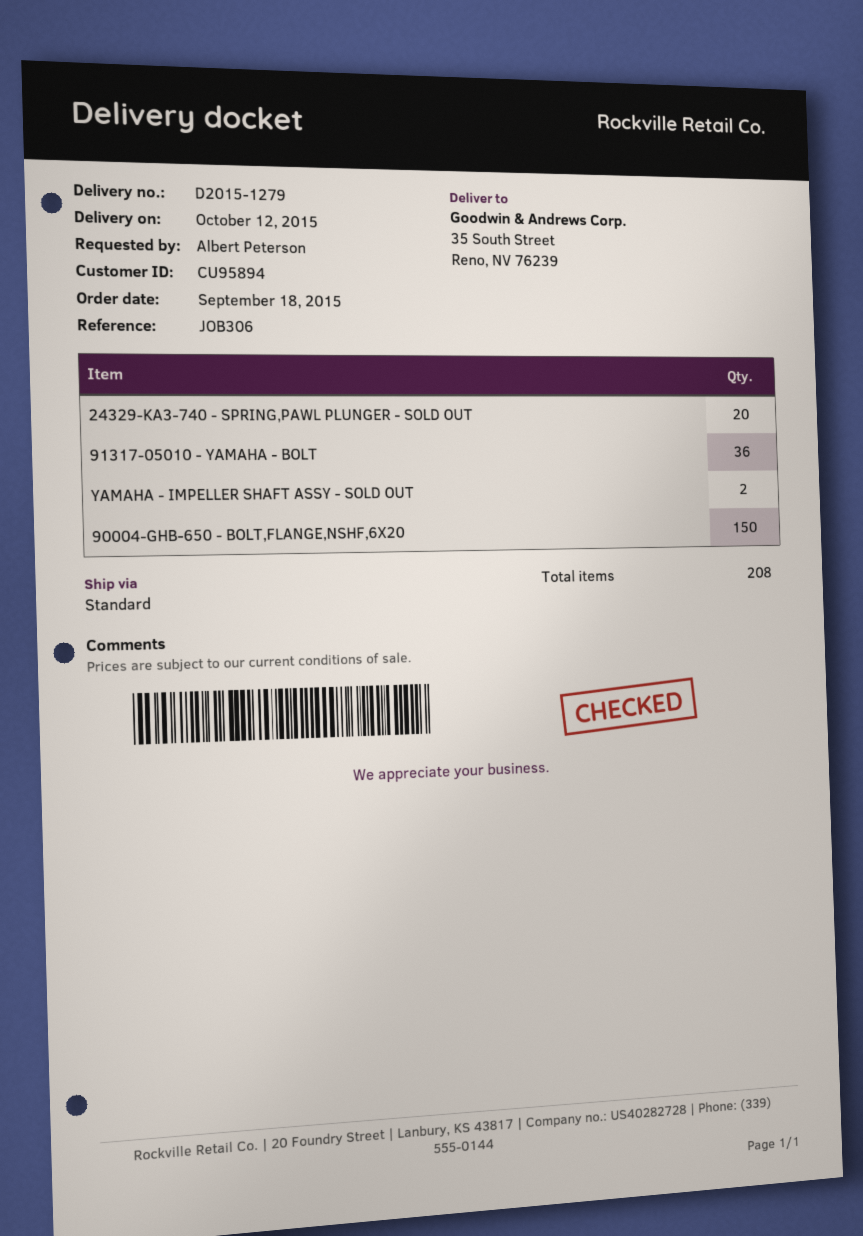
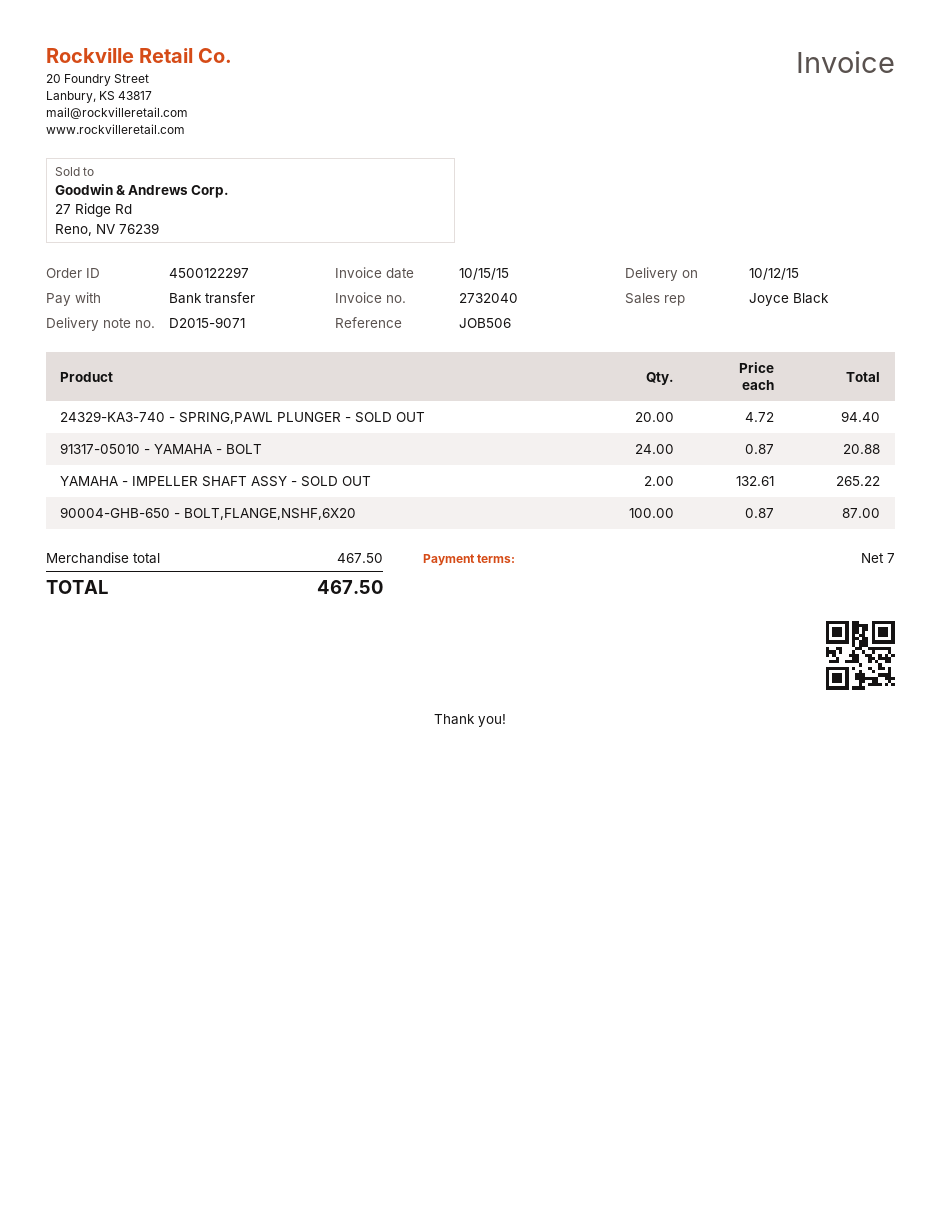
delivery note number: D2015-1279 -> D2015-9071
reference: JOB306 -> JOB506
91317-05010 - YAMAHA - BOLT: 36 -> 24
90004-GHB-650 - BOLT,FLANGE,NSHF,6X20: 150 -> 100

